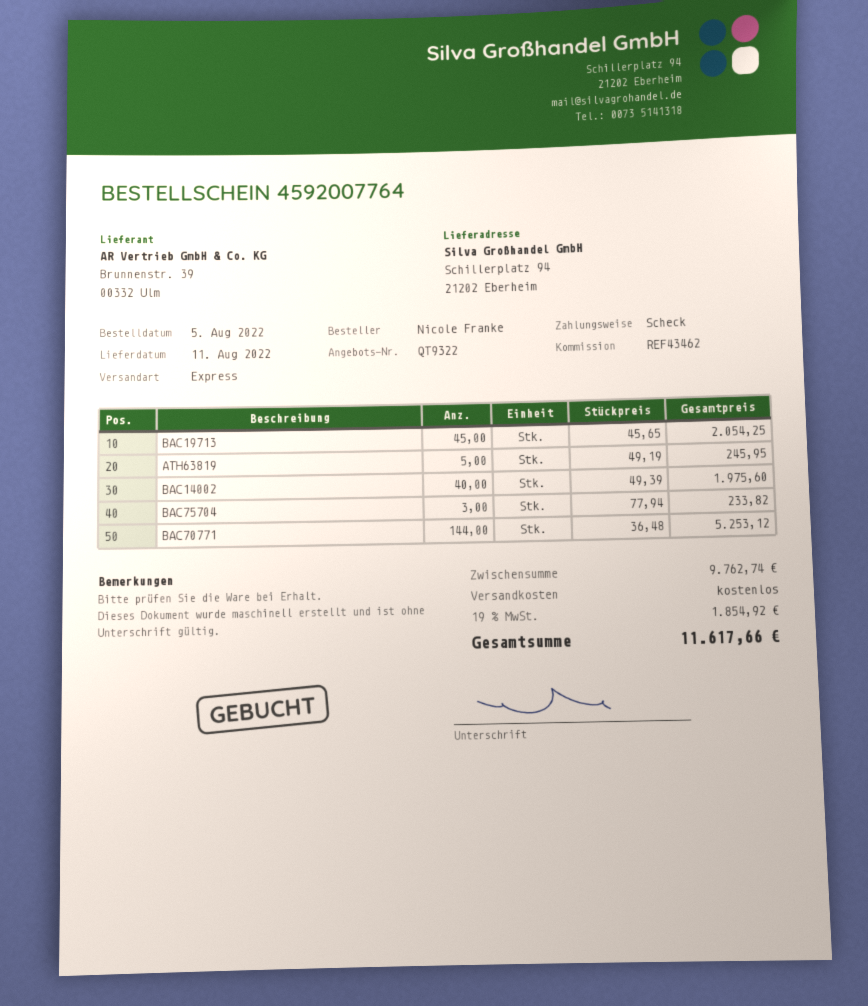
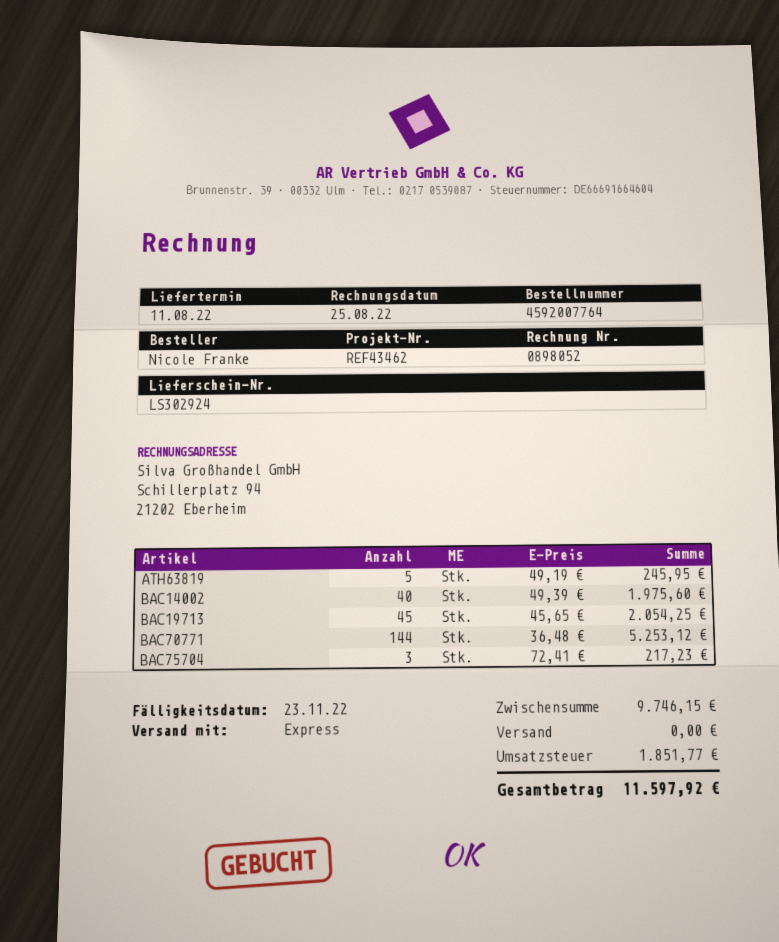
BAC75704: 3 x 77.94 = 233.82 -> 3 x 72.41 = 217.23
subtotal: 9762.74 -> 9746.15
tax: 1854.92 -> 1851.77
total: 11617.66 -> 11597.92

